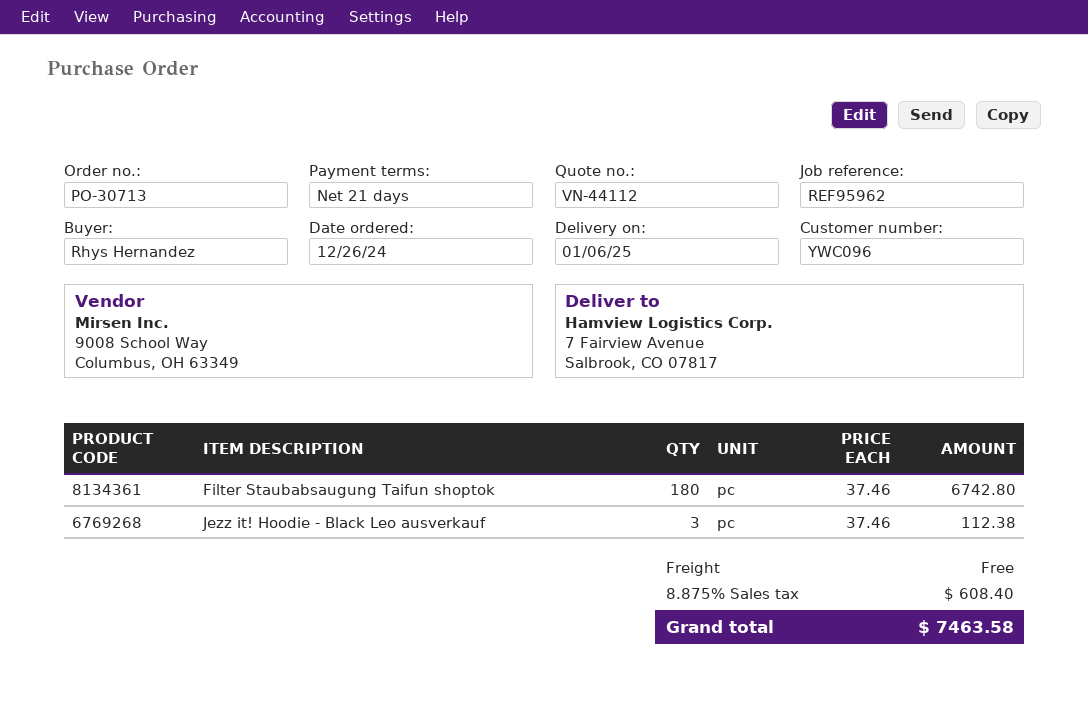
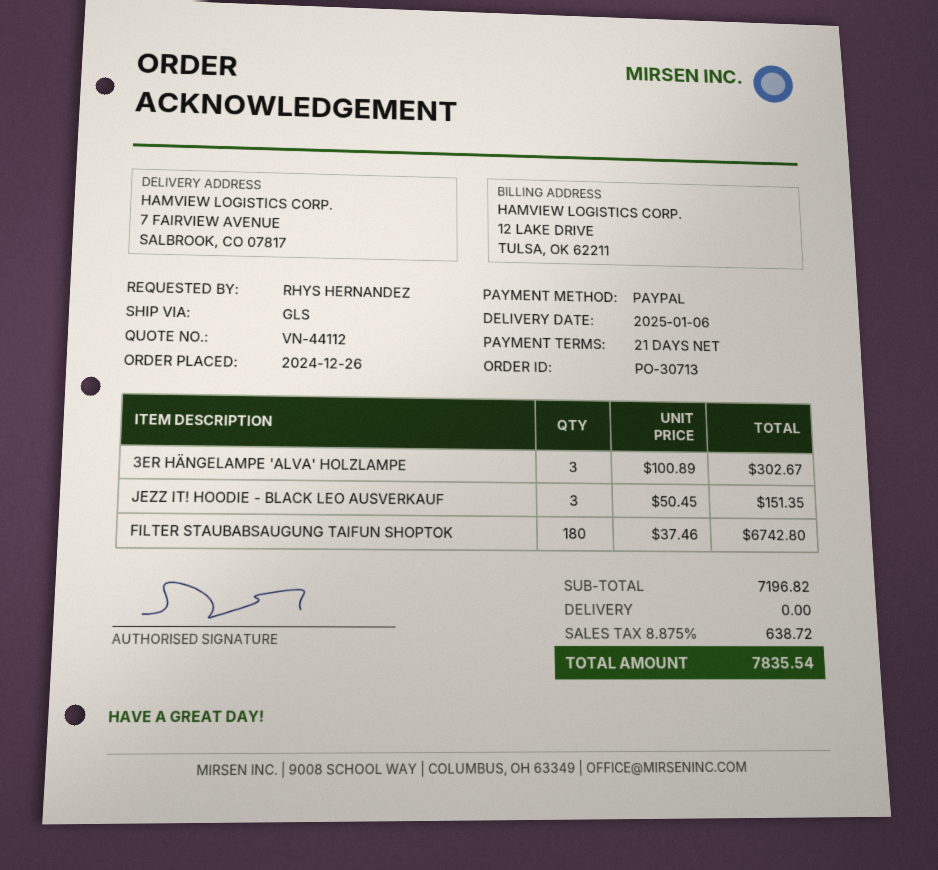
Jezz it! Hoodie - Black Leo ausverkauf: 3 x 37.46 = 112.38 -> 3 x 50.45 = 151.35
3ER HÄNGELAMPE 'ALVA' HOLZLAMPE: none -> 3 x 100.89 = 302.67
tax: 8.875% = 608.40 -> 8.875% = 638.72
total: 7463.58 -> 7835.54

